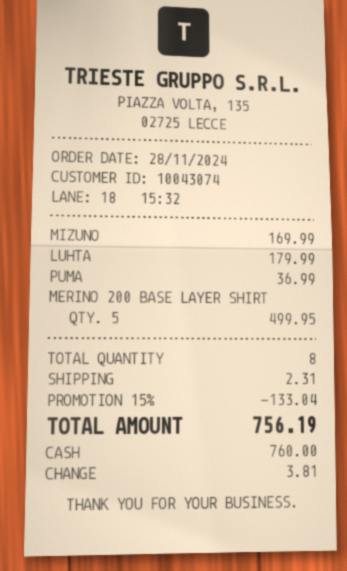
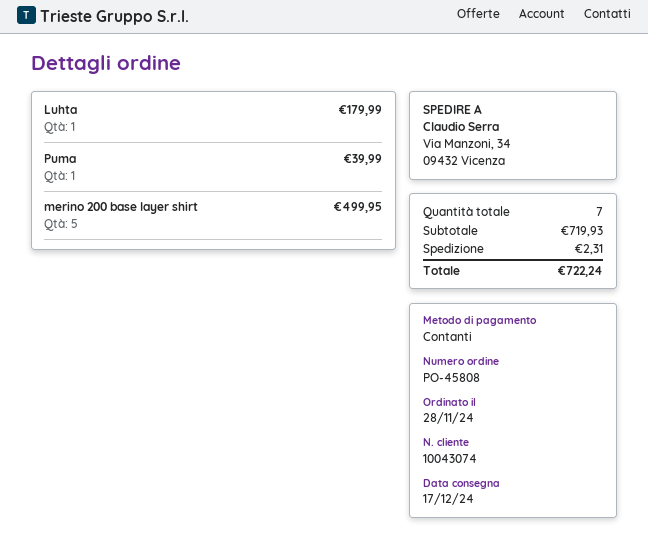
MIZUNO: 1 for 169.99 -> none
PUMA: 1 for 36.99 -> 1 for 39.99
total quantity: 8 -> 7
discount: 15% = 133.04 -> none
total: 756.19 -> 722.24

